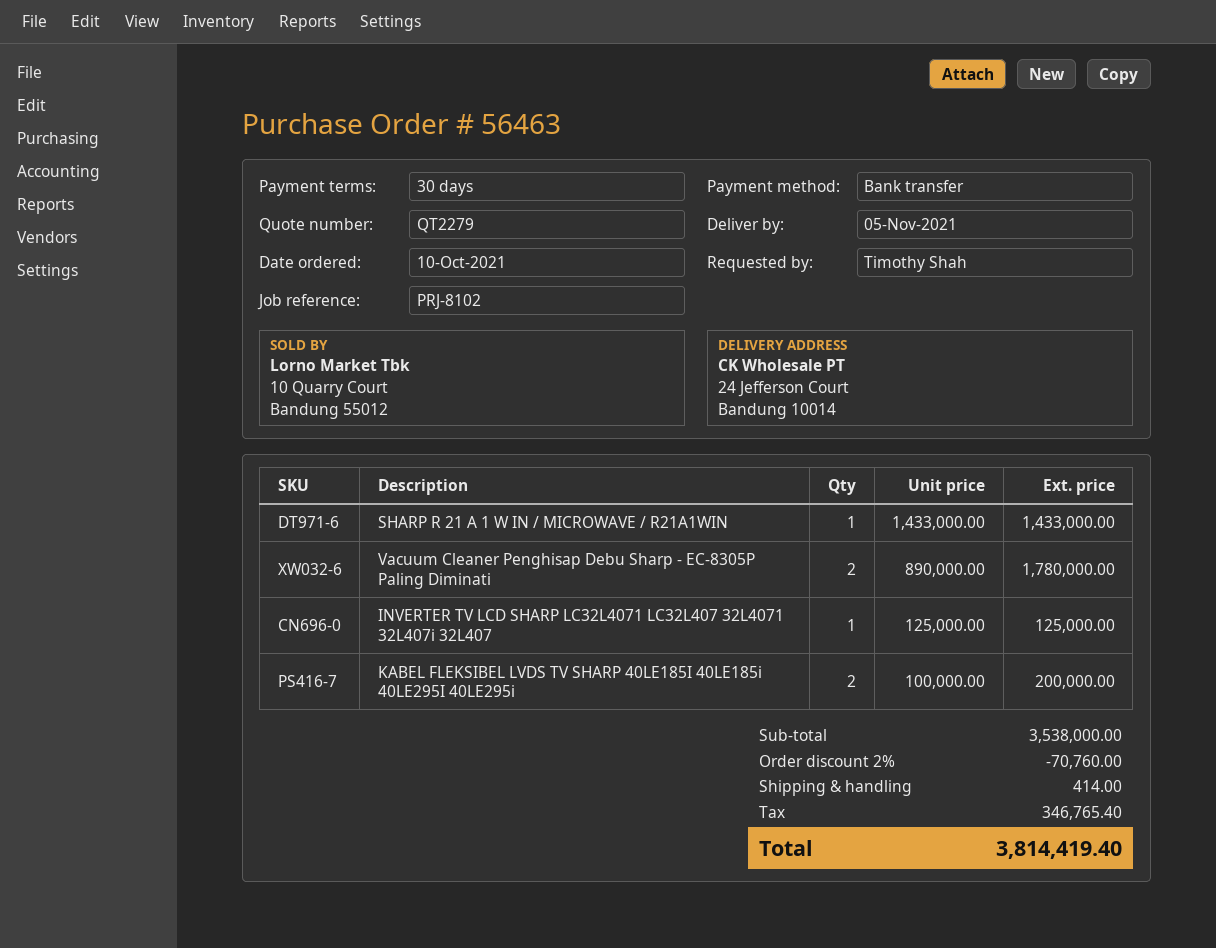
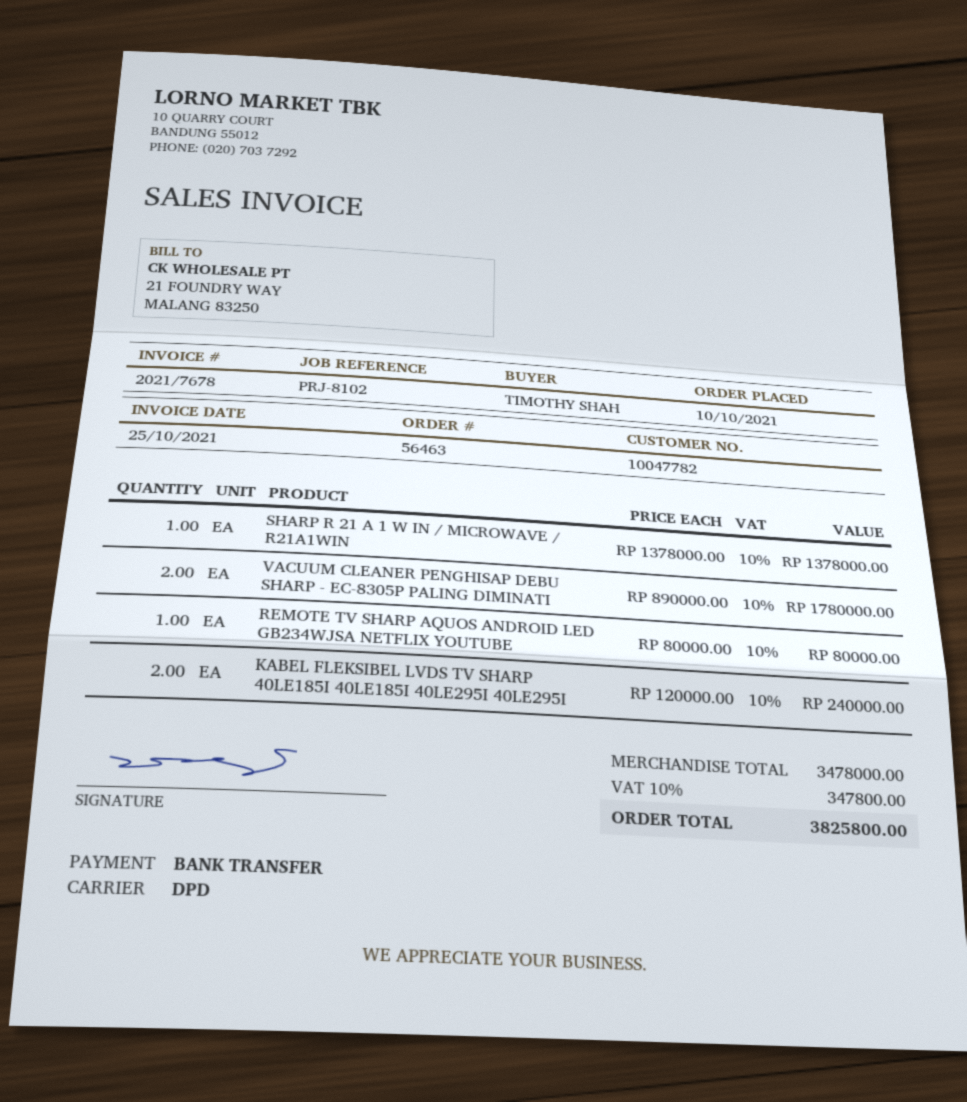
SHARP R 21 A 1 W IN / MICROWAVE / R21A1WIN: 1 x 1433000.00 = 1433000.00 -> 1 x 1378000.00 = 1378000.00
INVERTER TV LCD SHARP LC32L4071 LC32L407 32L4071 32L407i 32L407: 1 x 125000.00 = 125000.00 -> none
KABEL FLEKSIBEL LVDS TV SHARP 40LE185I 40LE185i 40LE295I 40LE295i: 2 x 100000.00 = 200000.00 -> 2 x 120000.00 = 240000.00
REMOTE TV SHARP AQUOS ANDROID LED GB234WJSA NETFLIX YOUTUBE: none -> 1 x 80000.00 = 80000.00
subtotal: 3538000.00 -> 3478000.00
discount: 2% = 70760.00 -> none
shipping: 414.00 -> none
tax: 346765.40 -> 347800.00
total: 3814419.40 -> 3825800.00

